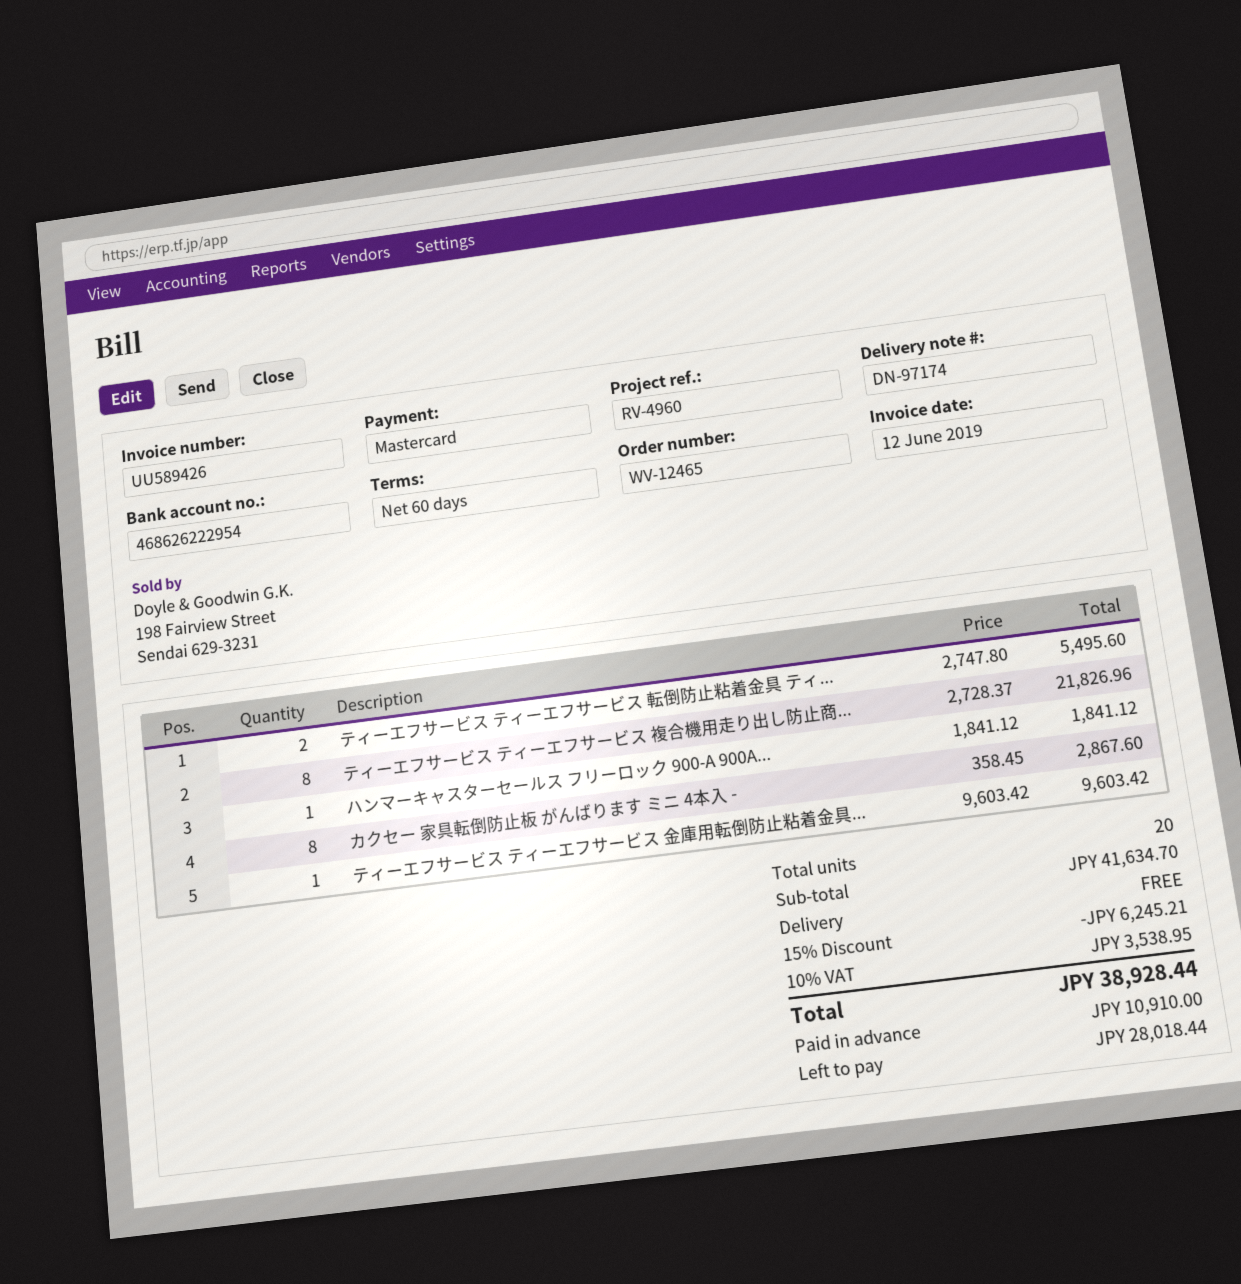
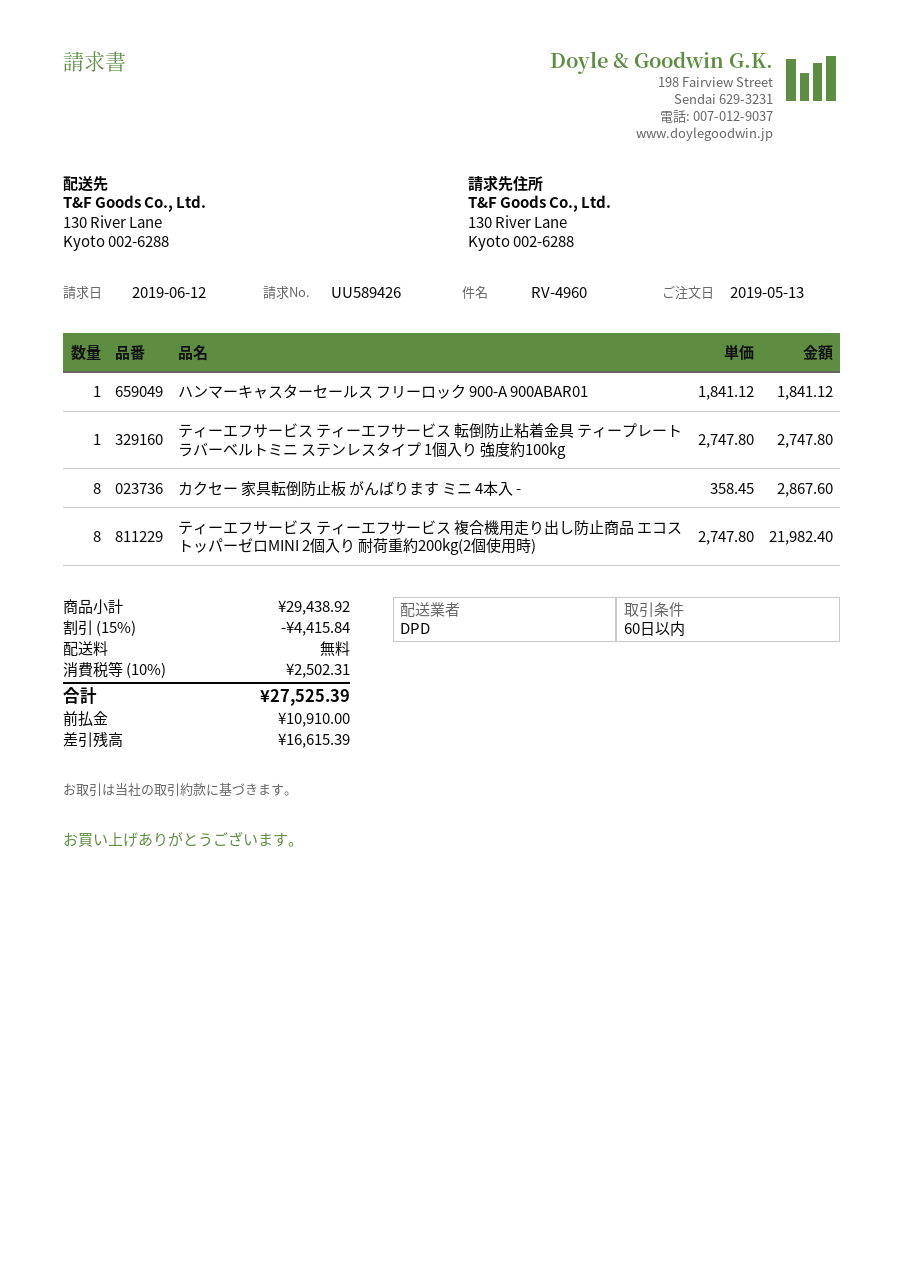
ティーエフサービス ティーエフサービス 転倒防止粘着金具 ティ...: 2 x 2747.80 = 5495.60 -> 1 x 2747.80 = 2747.80
ティーエフサービス ティーエフサービス 複合機用走り出し防止商...: 8 x 2728.37 = 21826.96 -> 8 x 2747.80 = 21982.40
ティーエフサービス ティーエフサービス 金庫用転倒防止粘着金具...: 1 x 9603.42 = 9603.42 -> none
subtotal: 41634.70 -> 29438.92
discount: 15% = 6245.21 -> 15% = 4415.84
tax: 10% = 3538.95 -> 10% = 2502.31
total: 38928.44 -> 27525.39
balance: 28018.44 -> 16615.39

